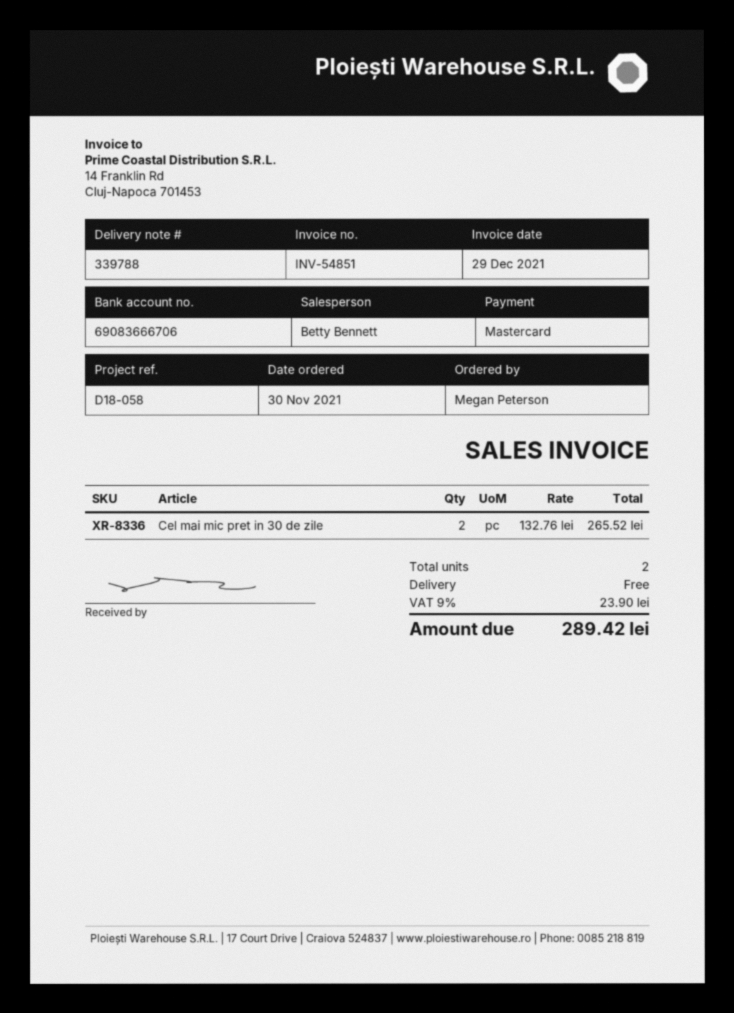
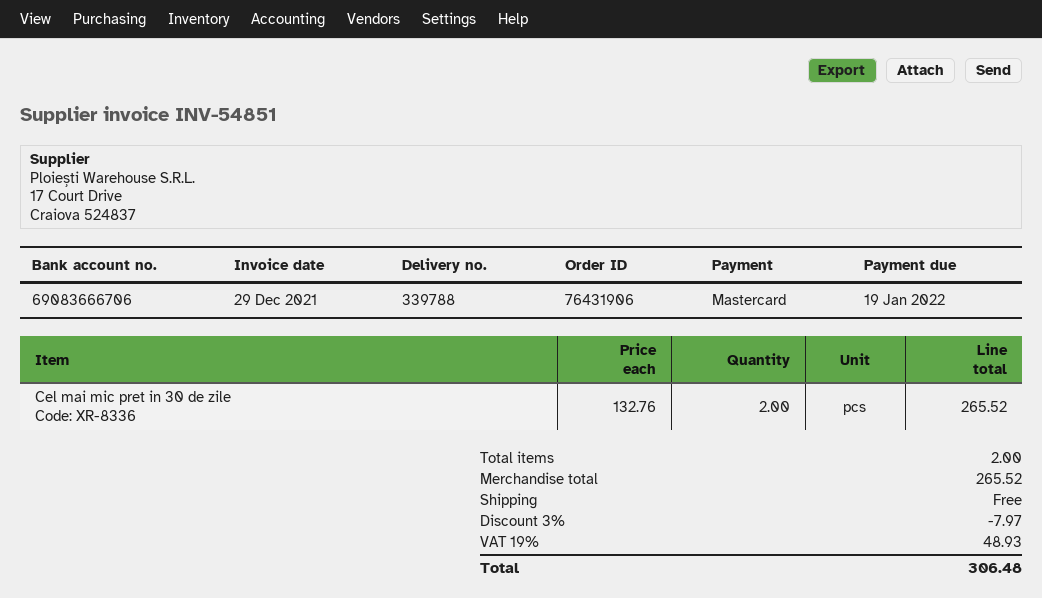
discount: none -> 3% = 7.97
tax: 9% = 23.90 -> 19% = 48.93
total: 289.42 -> 306.48

